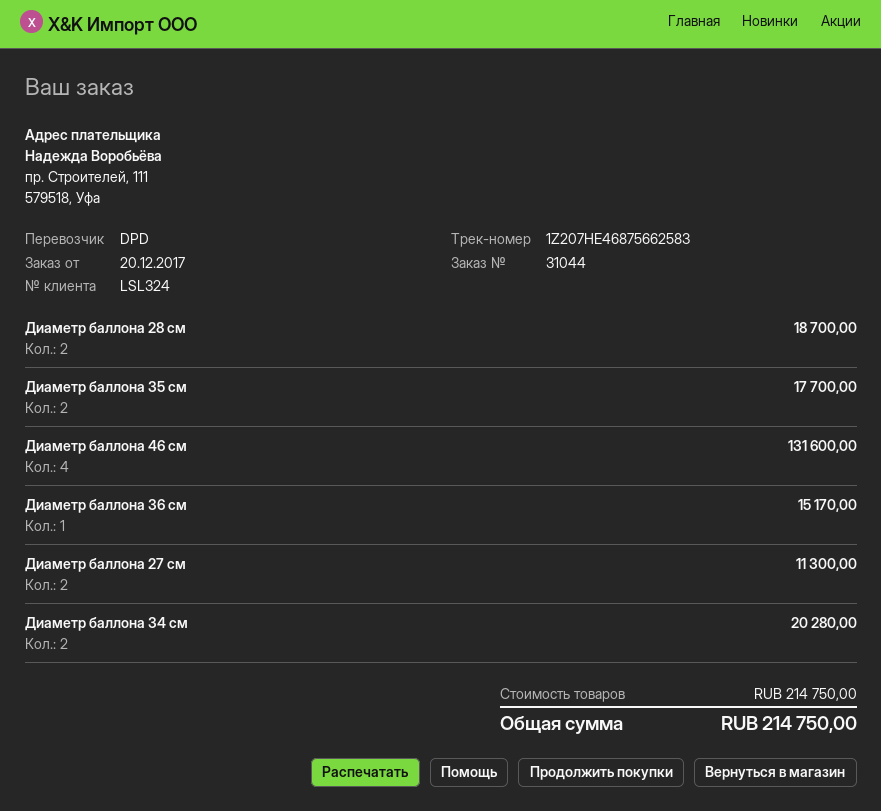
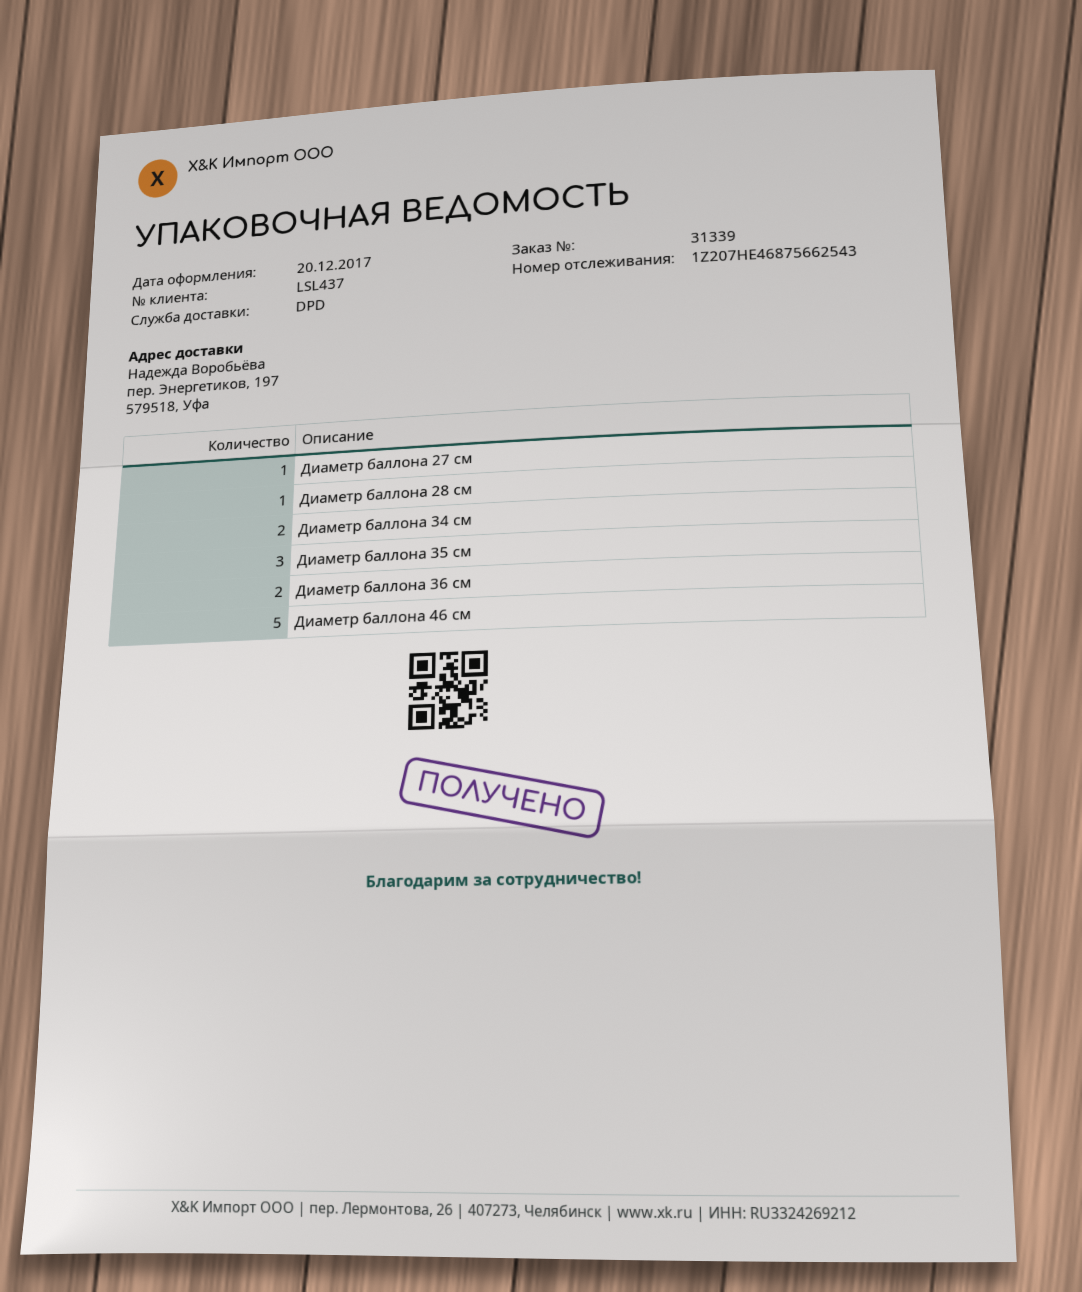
order number: 31044 -> 31339
customer number: LSL324 -> LSL437
tracking number: 1Z207HE46875662583 -> 1Z207HE46875662543
Диаметр баллона 28 см: 2 -> 1
Диаметр баллона 35 см: 2 -> 3
Диаметр баллона 46 см: 4 -> 5
Диаметр баллона 36 см: 1 -> 2
Диаметр баллона 27 см: 2 -> 1

